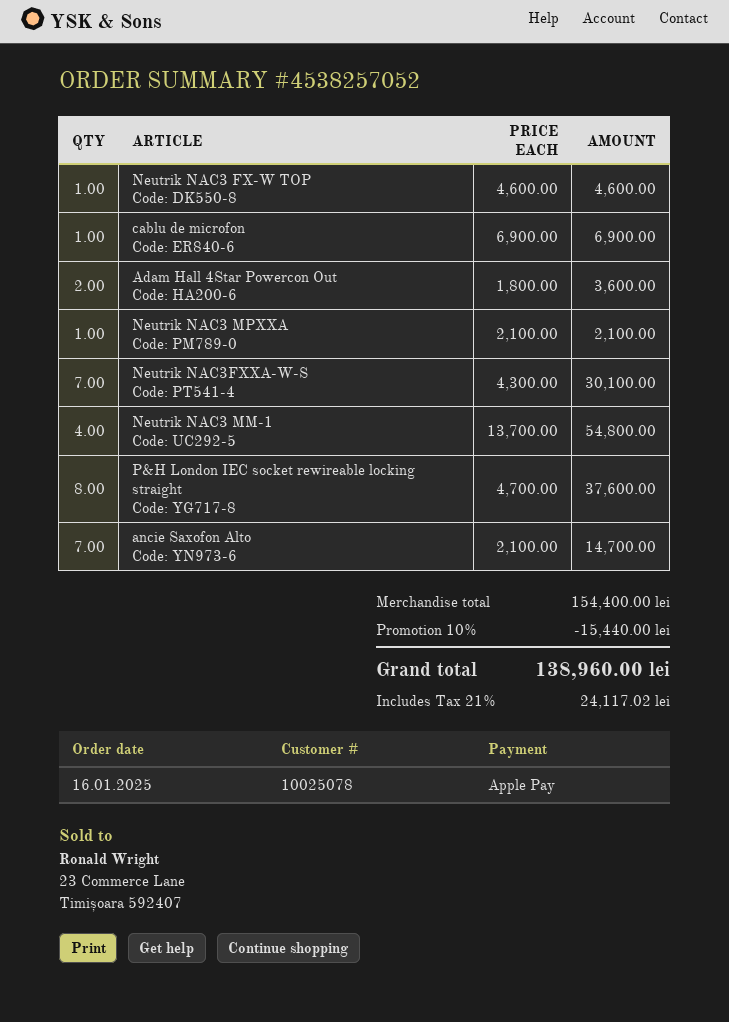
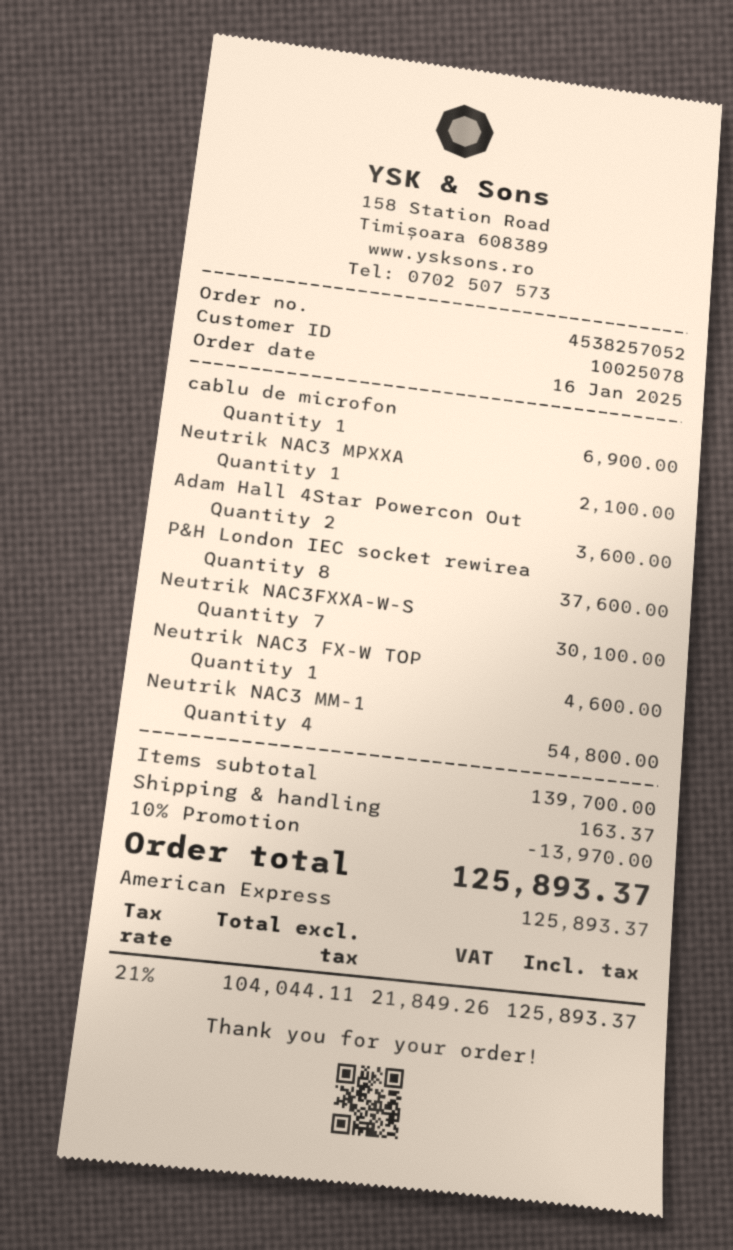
payment method: Apple Pay -> American Express
ancie Saxofon Alto: 7 for 14700.00 -> none
subtotal: 154400.00 -> 139700.00
discount: 10% = 15440.00 -> 10% = 13970.00
shipping: none -> 163.37
tax: 21% = 24117.02 -> 21% = 21849.26
total: 138960.00 -> 125893.37

